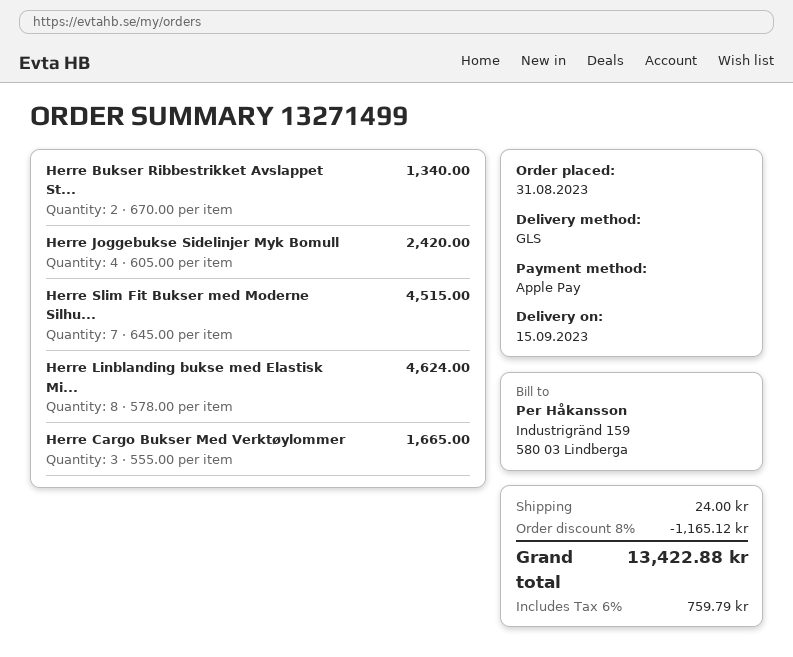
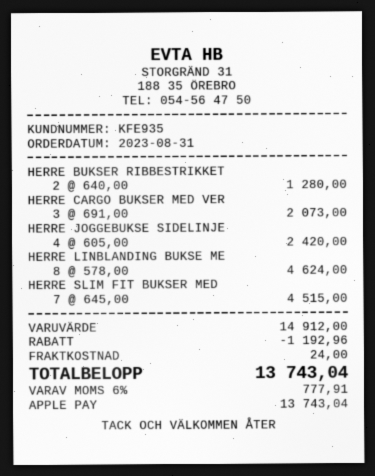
Herre Bukser Ribbestrikket Avslappet St...: 2 x 670.00 = 1340.00 -> 2 x 640.00 = 1280.00
Herre Cargo Bukser Med Verktøylommer: 3 x 555.00 = 1665.00 -> 3 x 691.00 = 2073.00
discount: 1165.12 -> 1192.96
tax: 6% = 759.79 -> 6% = 777.91
total: 13422.88 -> 13743.04

